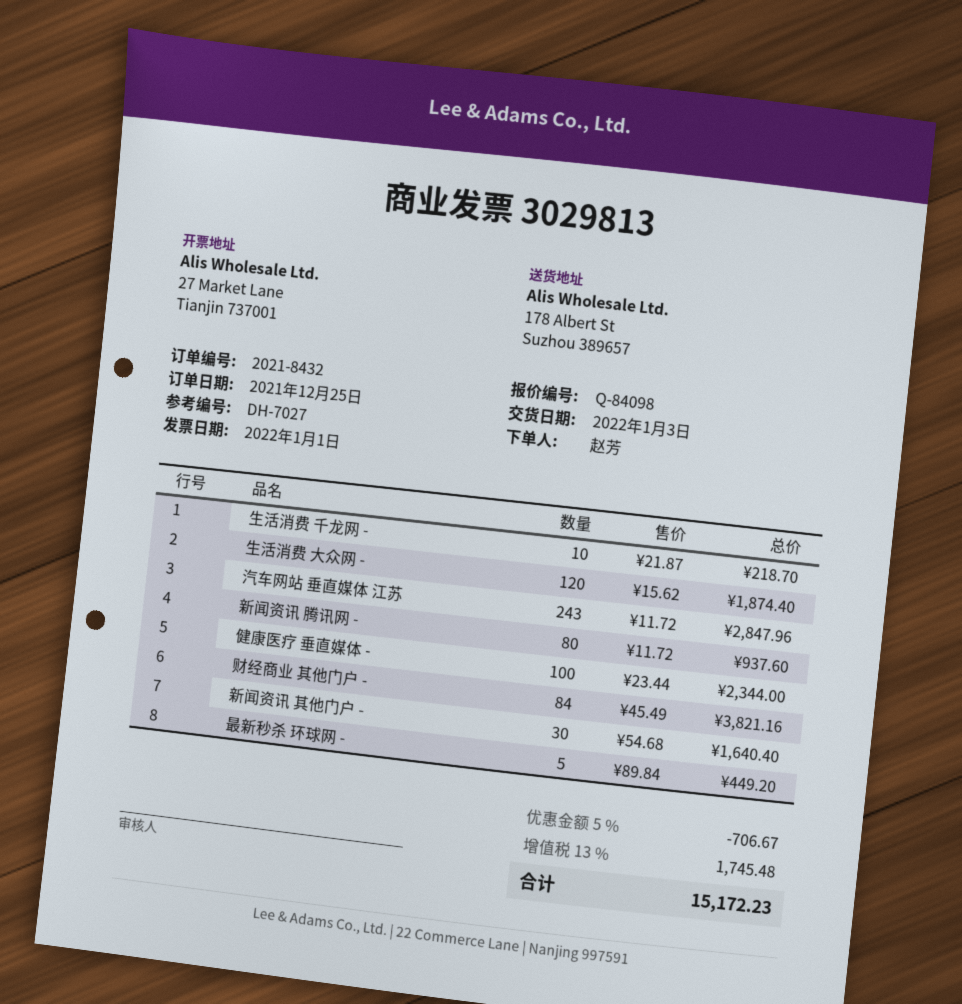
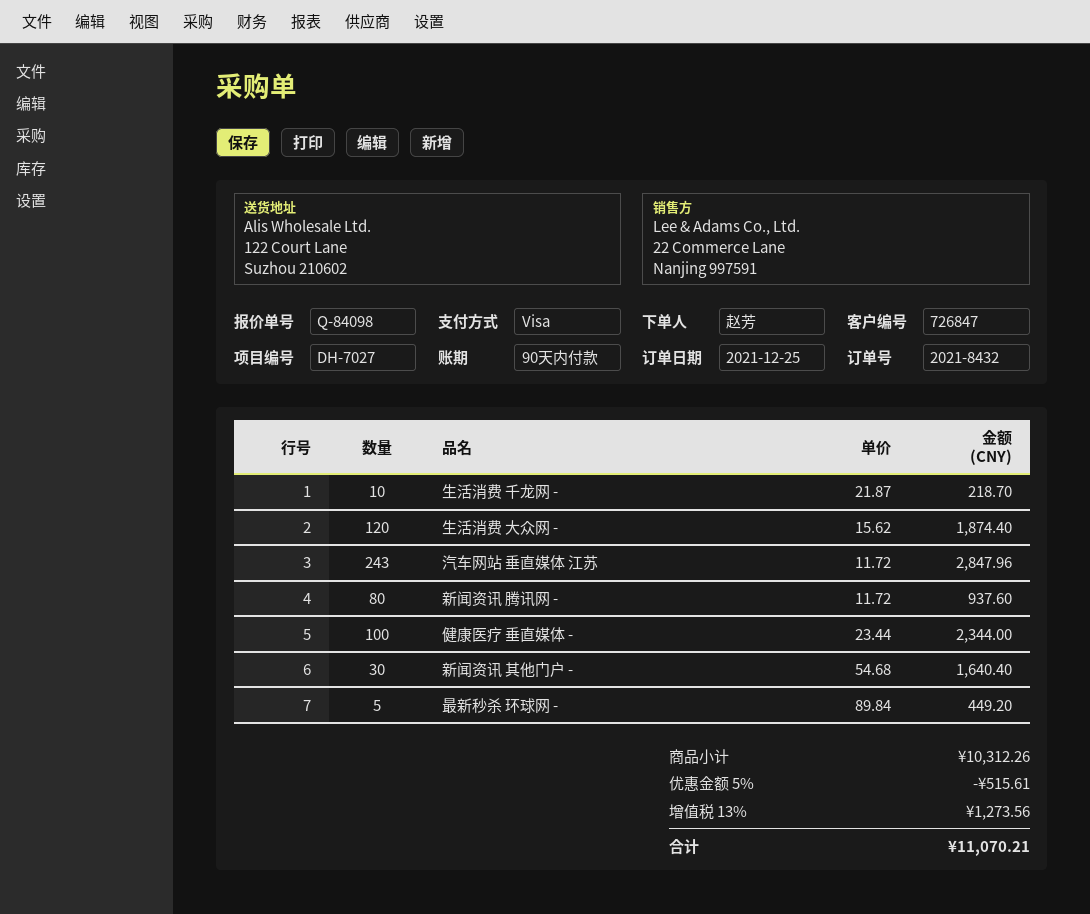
ship to: 178 Albert St, Suzhou 389657 -> 122 Court Lane, Suzhou 210602
财经商业 其他门户 -: 84 x 45.49 = 3821.16 -> none
discount: 5% = 706.67 -> 5% = 515.61
tax: 13% = 1745.48 -> 13% = 1273.56
total: 15172.23 -> 11070.21

